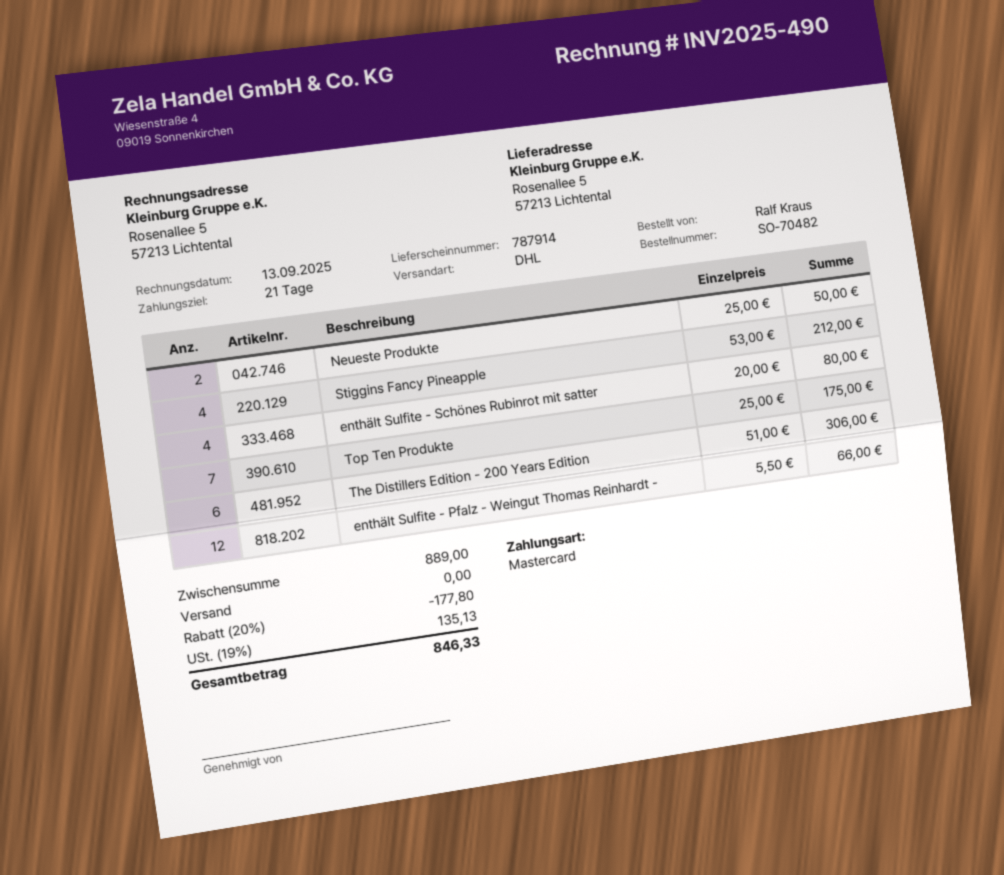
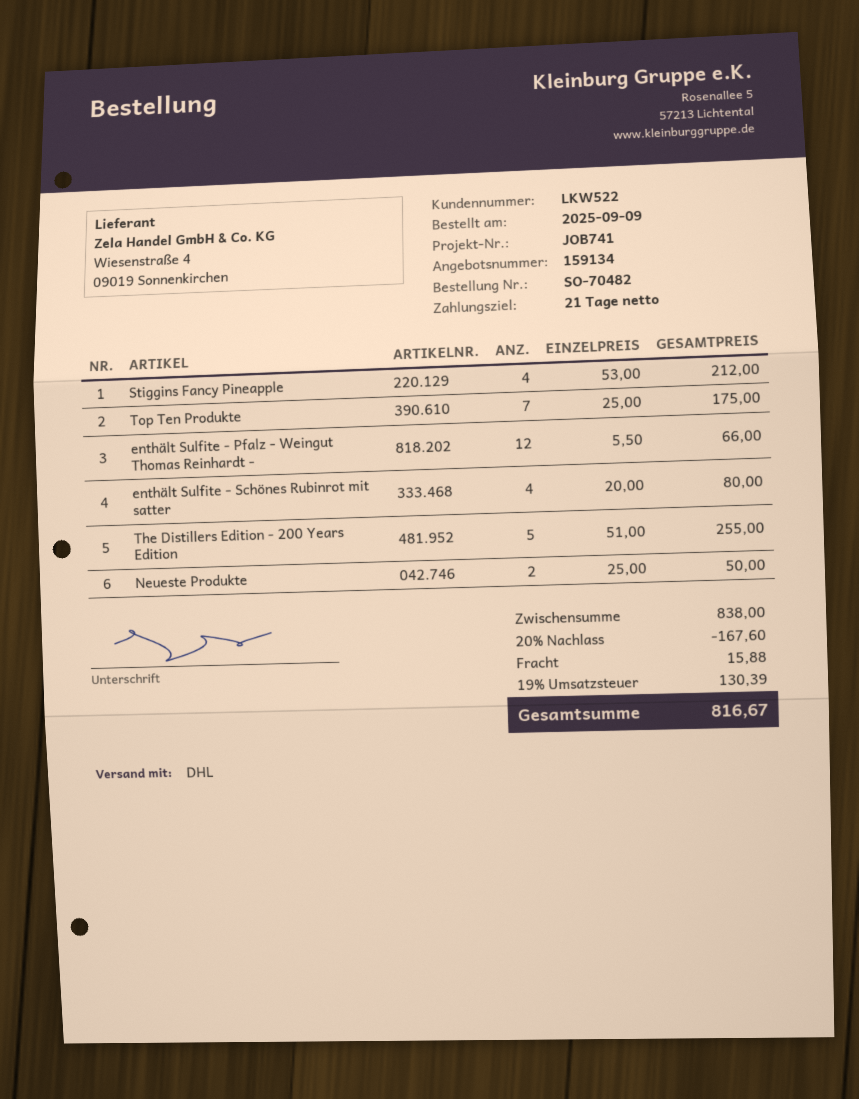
The Distillers Edition - 200 Years Edition: 6 x 51.00 = 306.00 -> 5 x 51.00 = 255.00
subtotal: 889.00 -> 838.00
discount: 20% = 177.80 -> 20% = 167.60
shipping: 0.00 -> 15.88
tax: 19% = 135.13 -> 19% = 130.39
total: 846.33 -> 816.67

